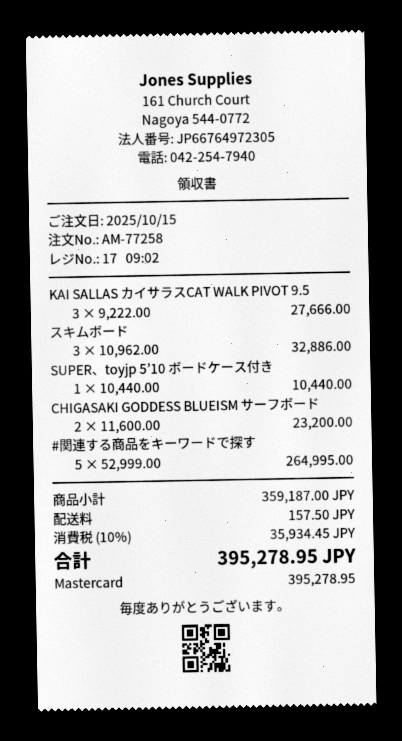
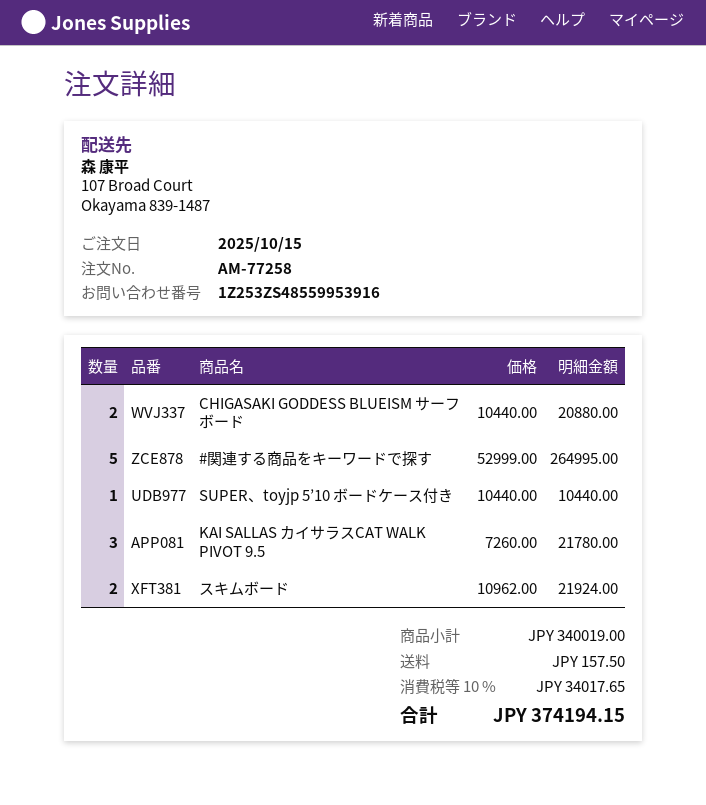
KAI SALLAS カイサラスCAT WALK PIVOT 9.5: 3 x 9222.00 = 27666.00 -> 3 x 7260.00 = 21780.00
スキムボード: 3 x 10962.00 = 32886.00 -> 2 x 10962.00 = 21924.00
CHIGASAKI GODDESS BLUEISM サーフボード: 2 x 11600.00 = 23200.00 -> 2 x 10440.00 = 20880.00
subtotal: 359187.00 -> 340019.00
tax: 10% = 35934.45 -> 10% = 34017.65
total: 395278.95 -> 374194.15

